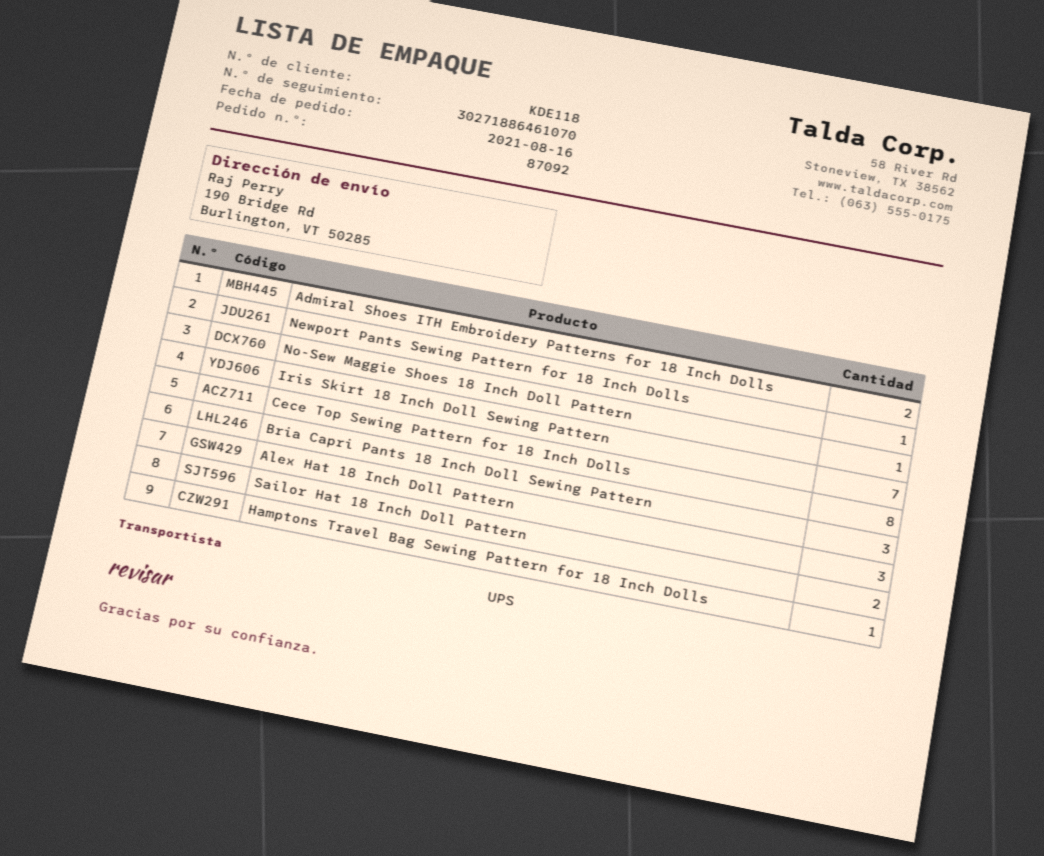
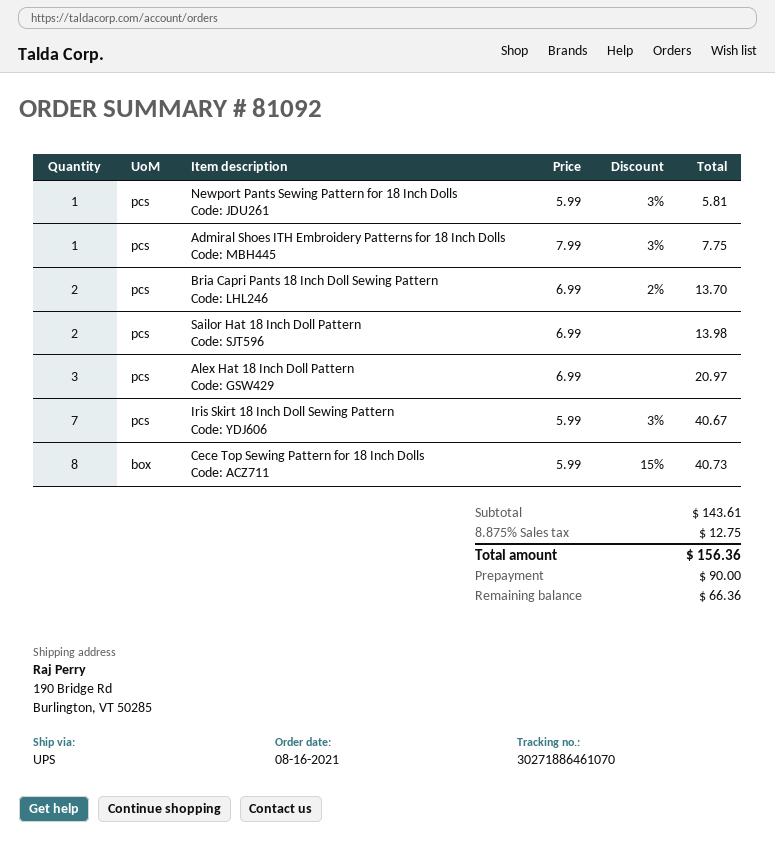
order number: 87092 -> 81092
Admiral Shoes ITH Embroidery Patterns for 18 Inch Dolls: 2 -> 1
No-Sew Maggie Shoes 18 Inch Doll Pattern: 1 -> none
Bria Capri Pants 18 Inch Doll Sewing Pattern: 3 -> 2
Hamptons Travel Bag Sewing Pattern for 18 Inch Dolls: 1 -> none

